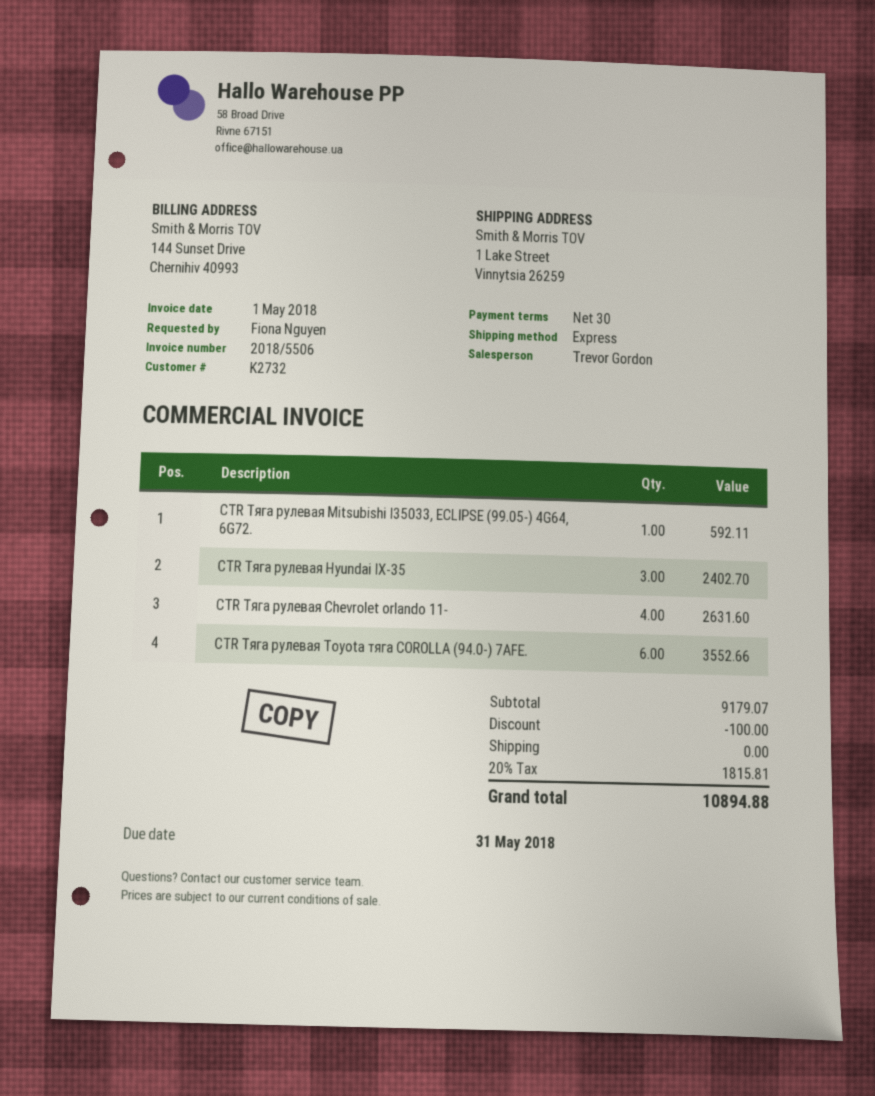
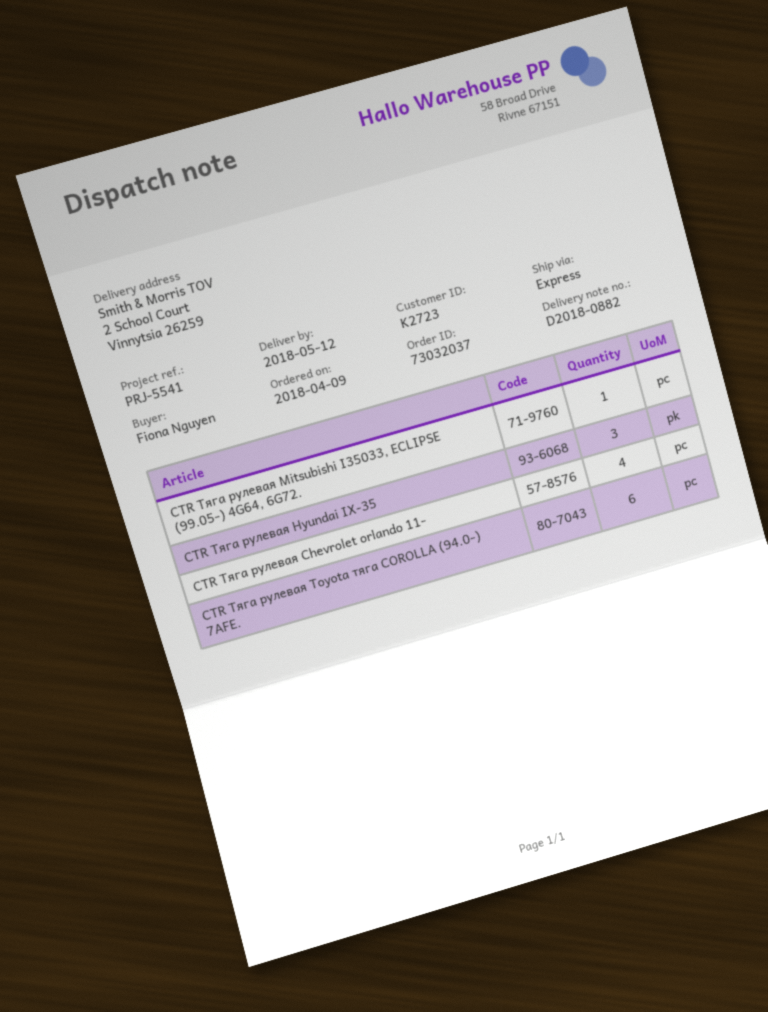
customer number: K2732 -> K2723
ship to: 1 Lake Street, Vinnytsia 26259 -> 2 School Court, Vinnytsia 26259

